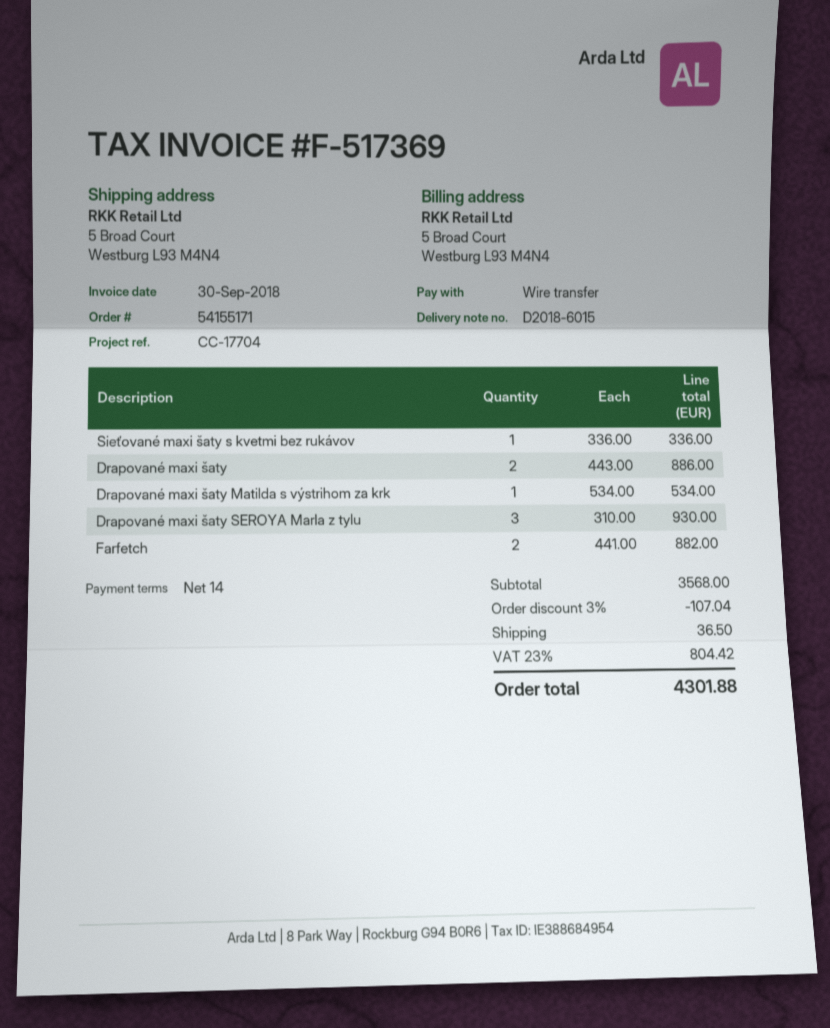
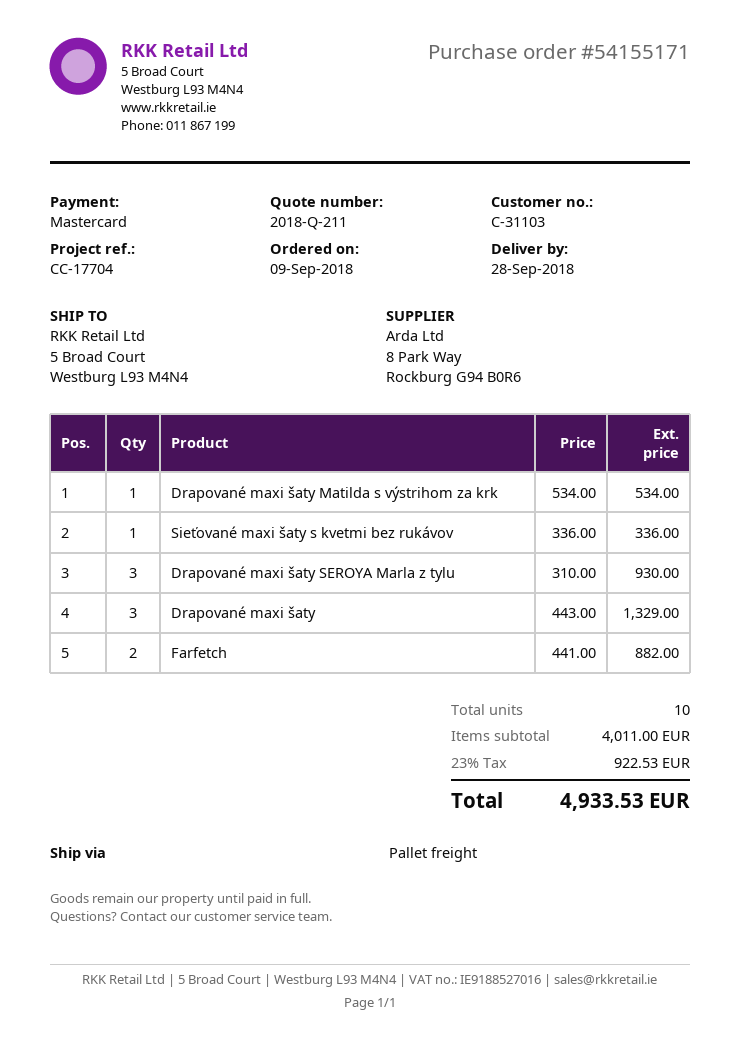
payment method: bank transfer -> Mastercard
Drapované maxi šaty: 2 x 443.00 = 886.00 -> 3 x 443.00 = 1329.00
subtotal: 3568.00 -> 4011.00
discount: 3% = 107.04 -> none
shipping: 36.50 -> none
tax: 23% = 804.42 -> 23% = 922.53
total: 4301.88 -> 4933.53

